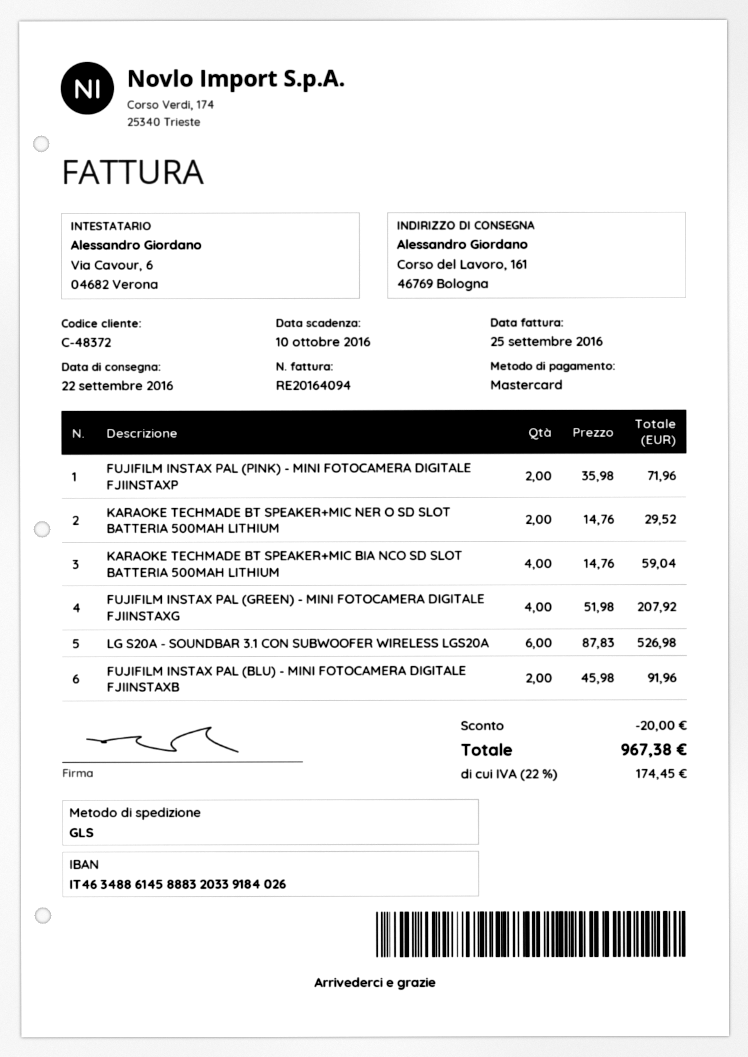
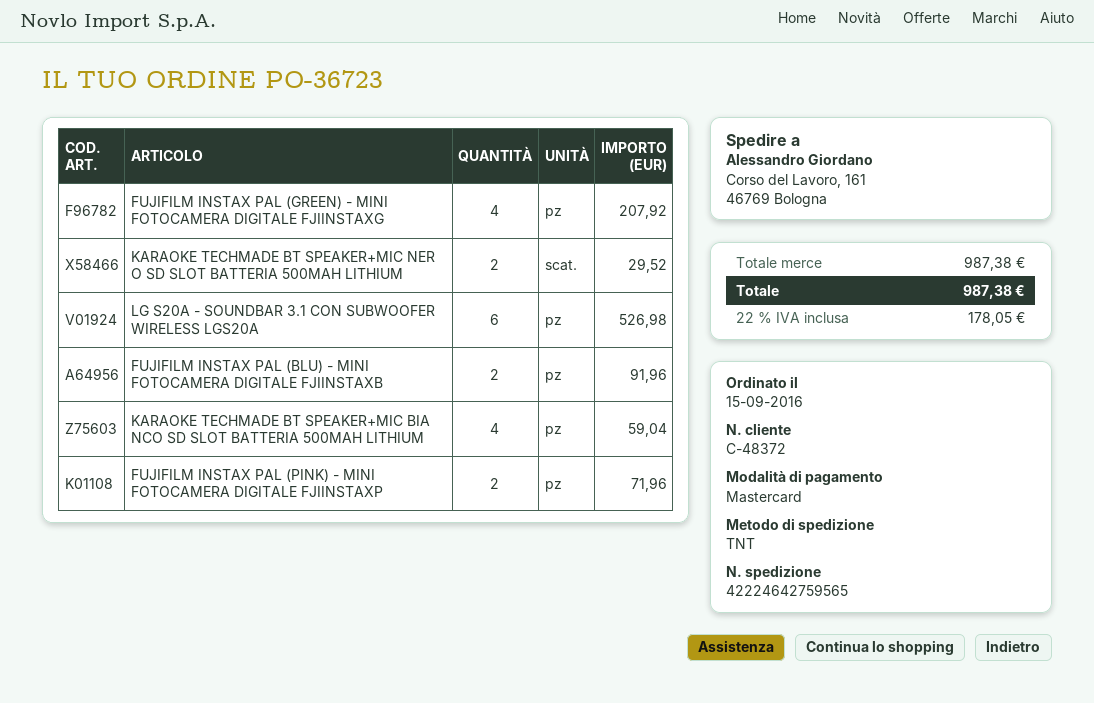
shipping method: GLS -> TNT
discount: 20.00 -> none
tax: 22% = 174.45 -> 22% = 178.05
total: 967.38 -> 987.38

